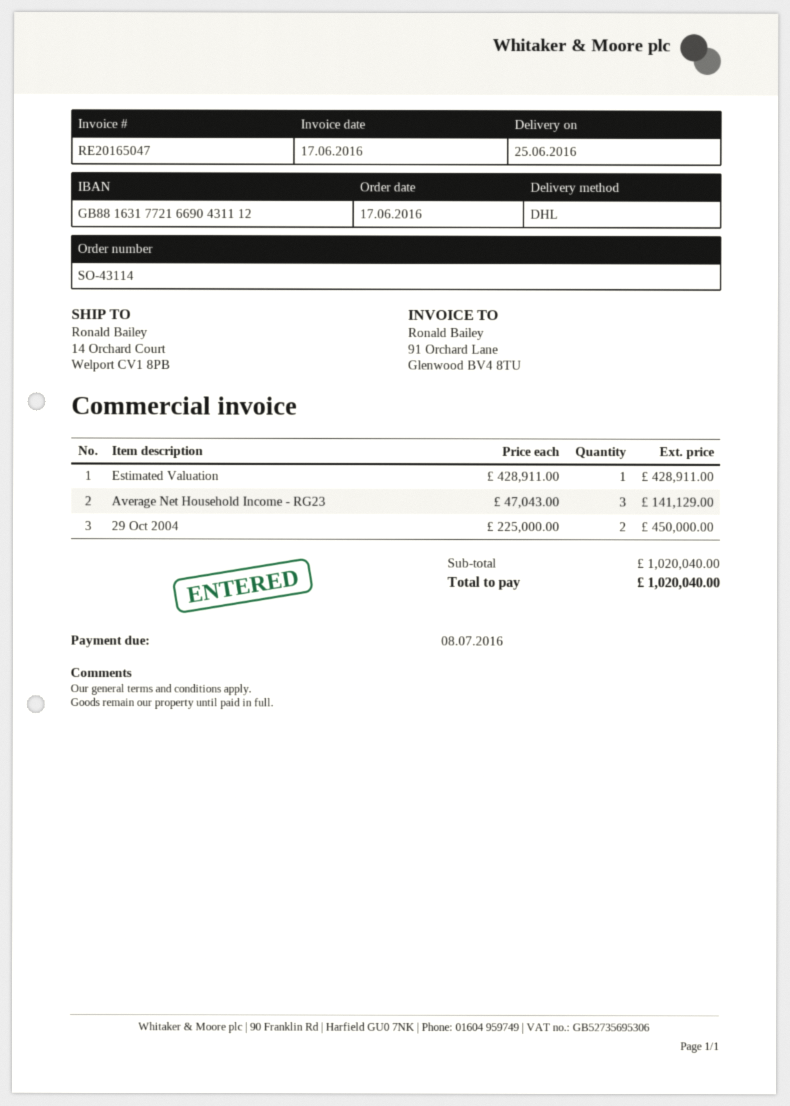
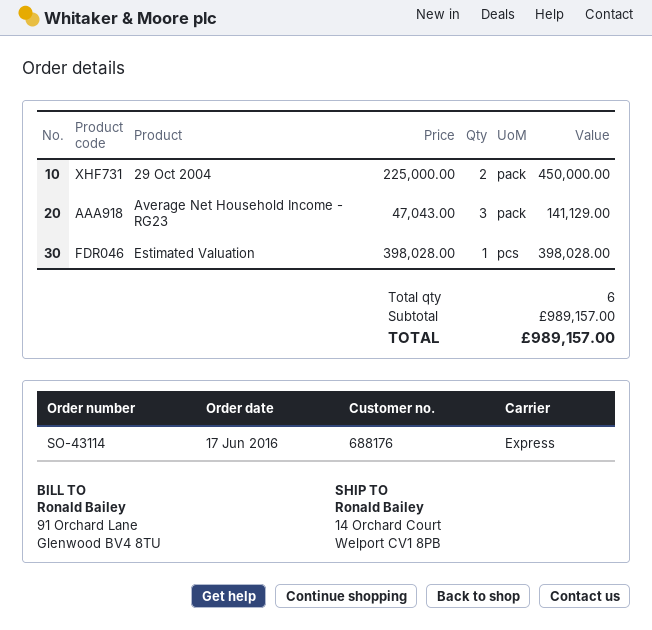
shipping method: DHL -> express
Estimated Valuation: 1 x 428911.00 = 428911.00 -> 1 x 398028.00 = 398028.00
subtotal: 1020040.00 -> 989157.00
total: 1020040.00 -> 989157.00

